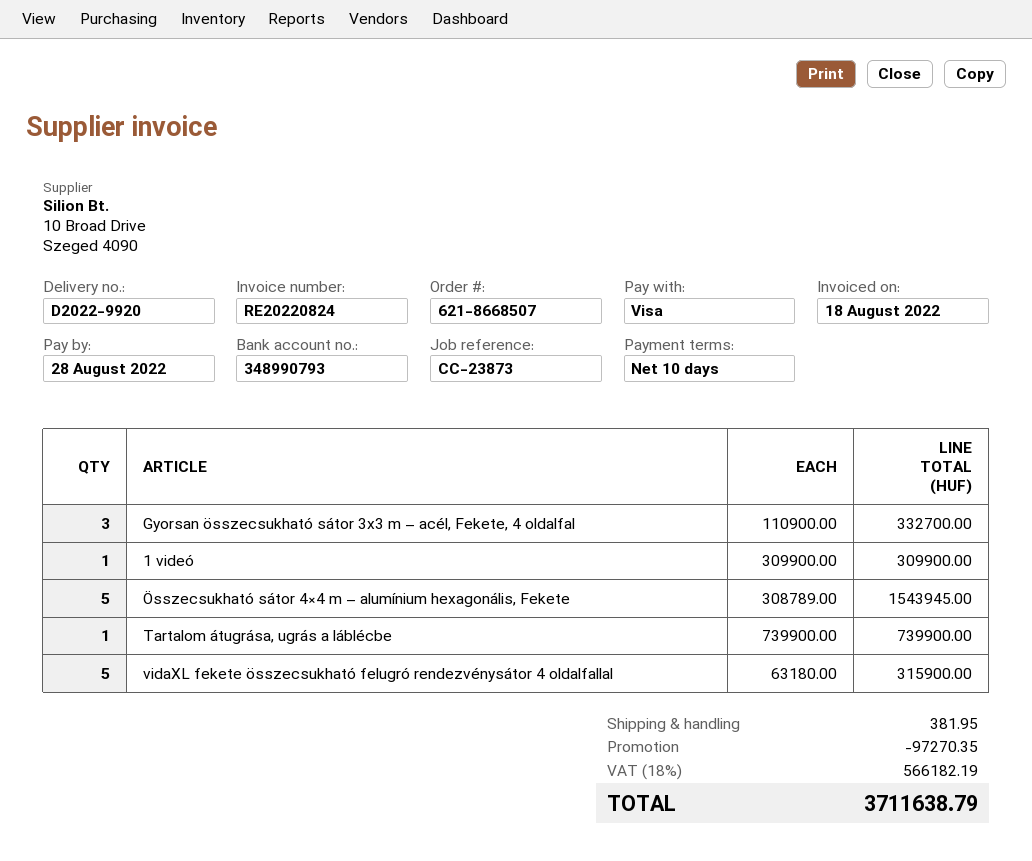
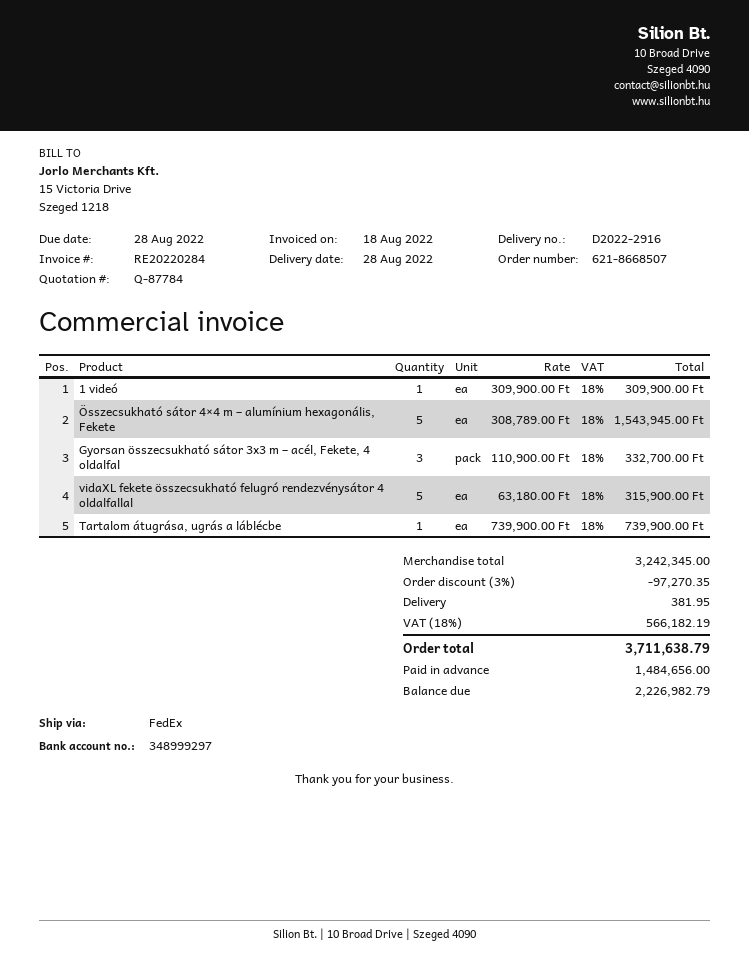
delivery note number: D2022-9920 -> D2022-2916
invoice number: RE20220824 -> RE20220284
bank account: 348990793 -> 348999297

